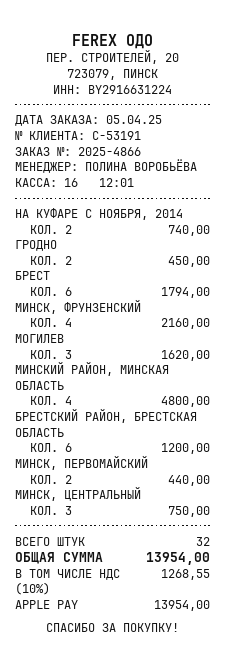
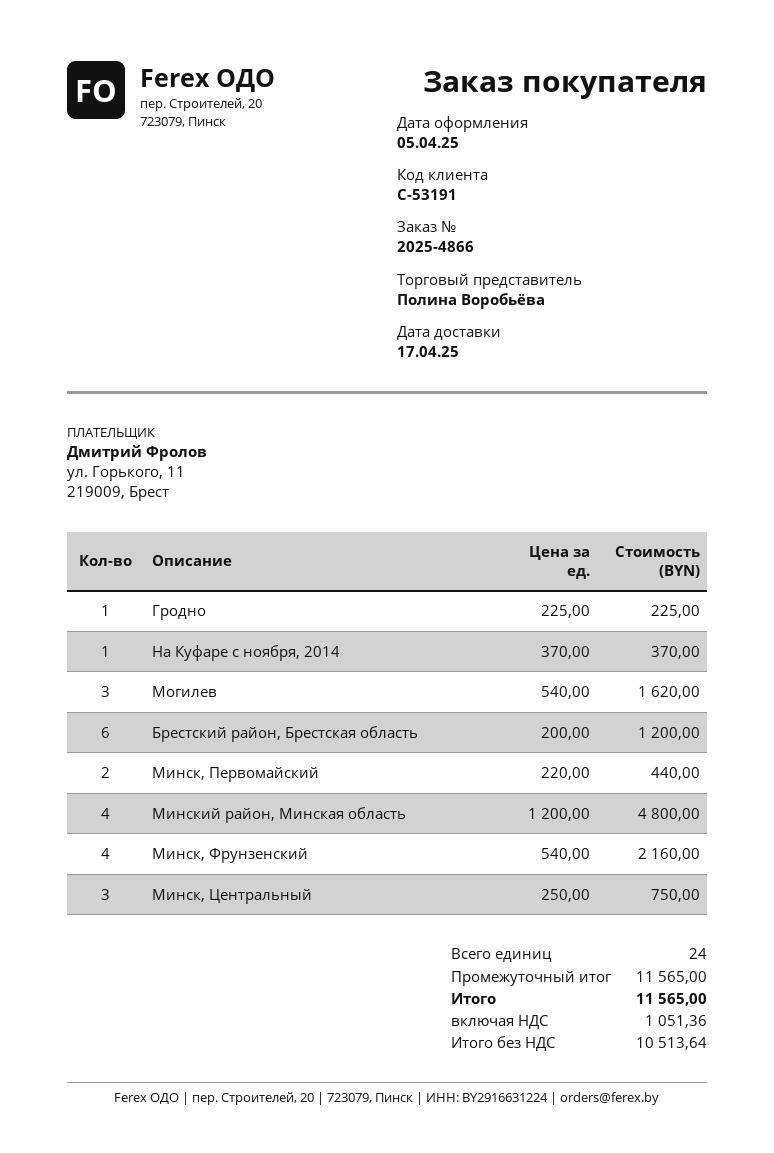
НА КУФАРЕ С НОЯБРЯ, 2014: 2 for 740.00 -> 1 for 370.00
ГРОДНО: 2 for 450.00 -> 1 for 225.00
БРЕСТ: 6 for 1794.00 -> none
total quantity: 32 -> 24
tax: 1268.55 -> 1051.36
total: 13954.00 -> 11565.00

